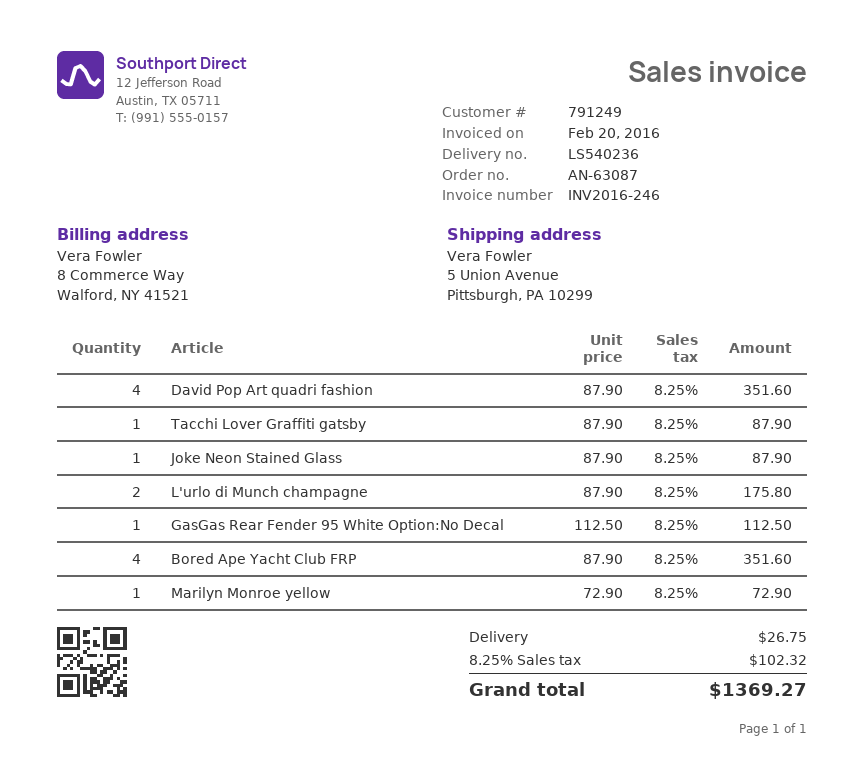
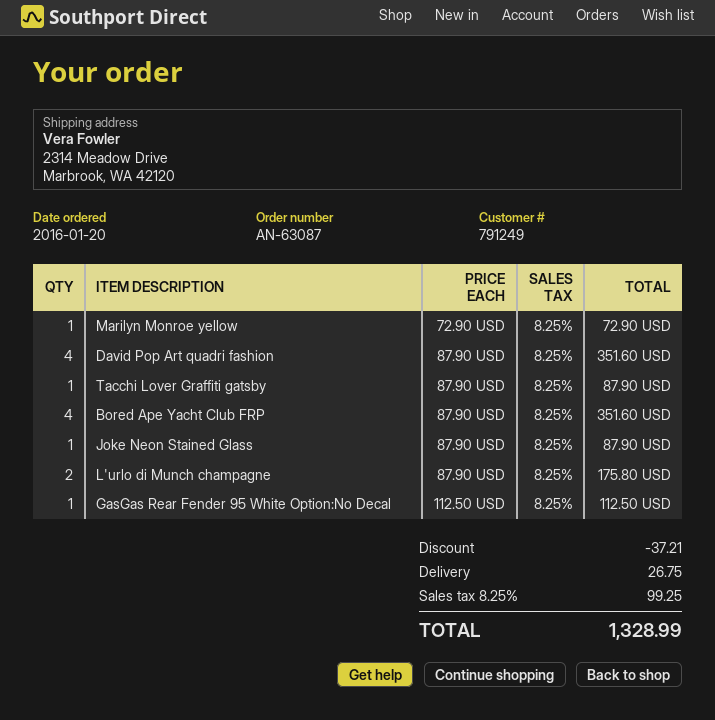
ship to: 5 Union Avenue, Pittsburgh, PA 10299 -> 2314 Meadow Drive, Marbrook, WA 42120
discount: none -> 37.21
tax: 8.25% = 102.32 -> 8.25% = 99.25
total: 1369.27 -> 1328.99

